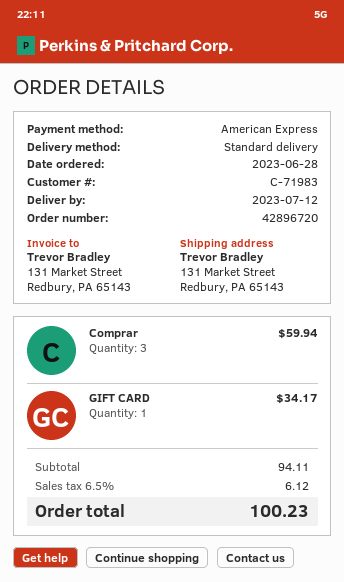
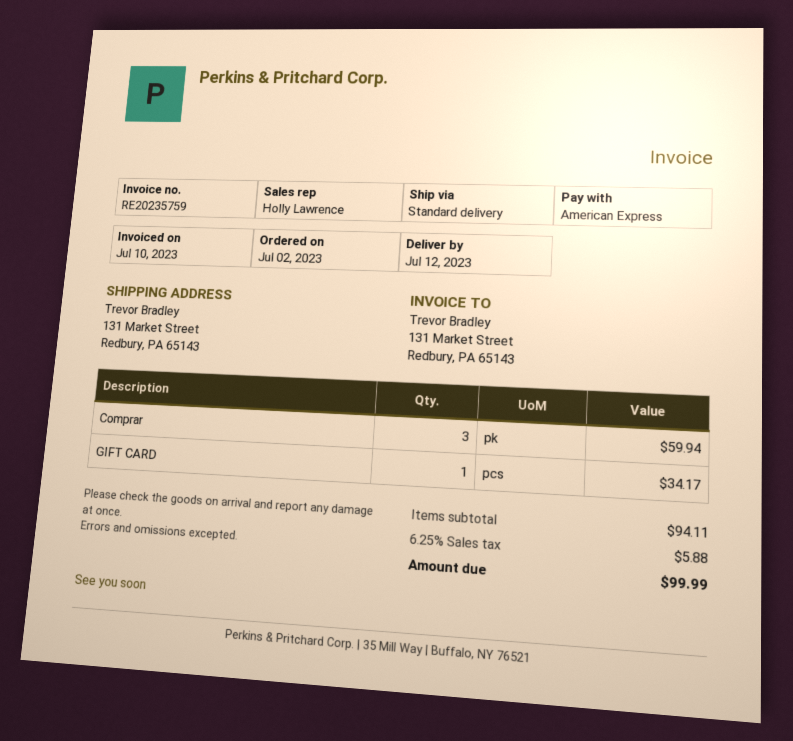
order date: 2023-06-28 -> 2023-07-02
tax: 6.5% = 6.12 -> 6.25% = 5.88
total: 100.23 -> 99.99

